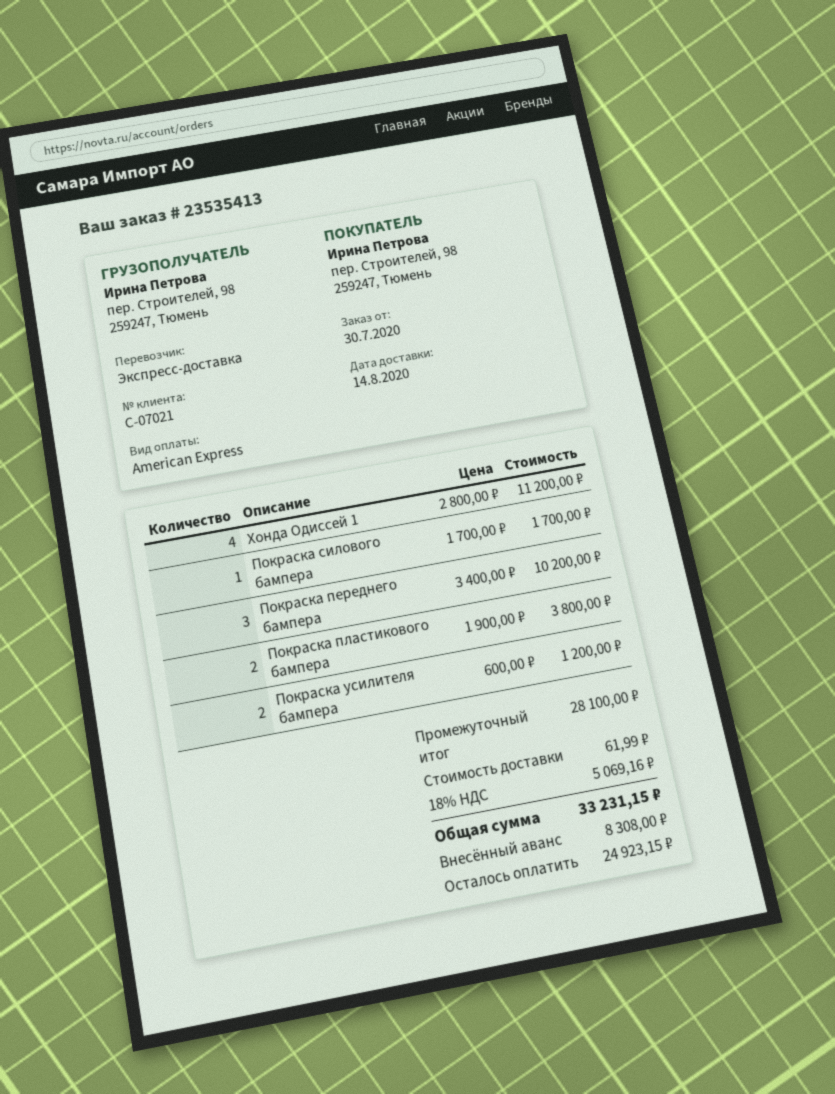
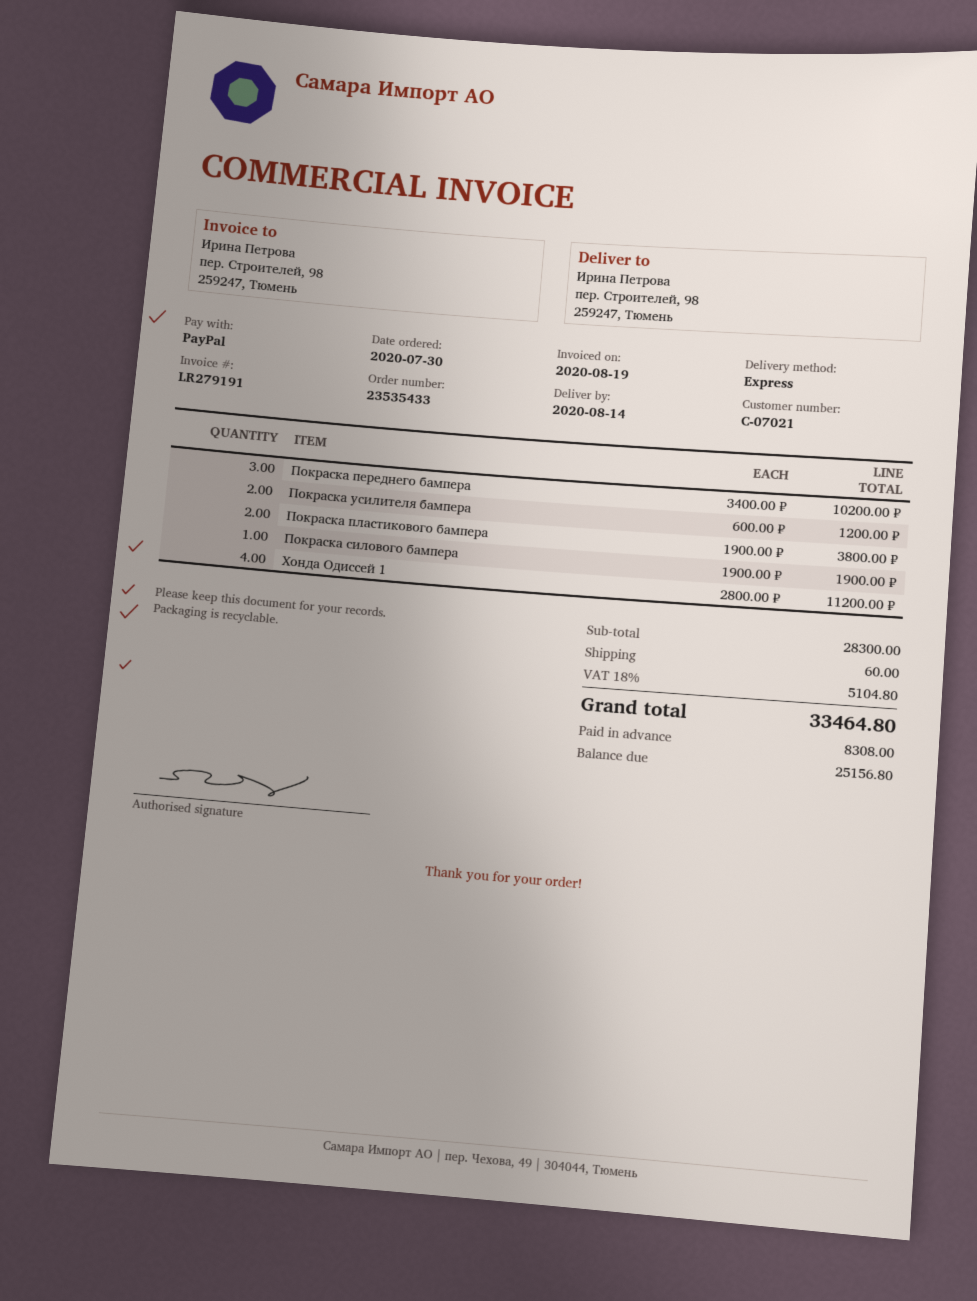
order number: 23535413 -> 23535433
payment method: American Express -> PayPal
Покраска силового бампера: 1 x 1700.00 = 1700.00 -> 1 x 1900.00 = 1900.00
subtotal: 28100.00 -> 28300.00
shipping: 61.99 -> 60.00
tax: 18% = 5069.16 -> 18% = 5104.80
total: 33231.15 -> 33464.80
balance: 24923.15 -> 25156.80

